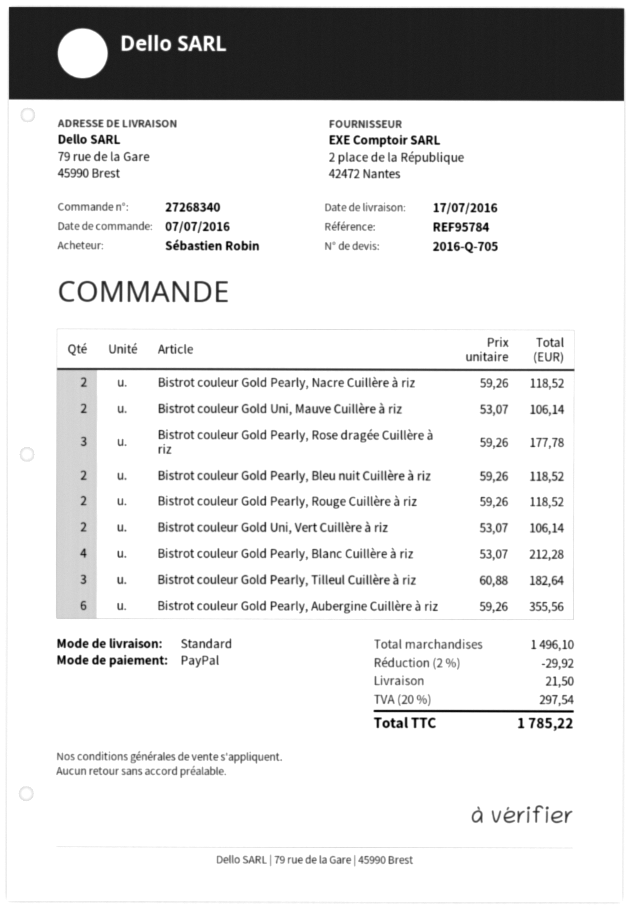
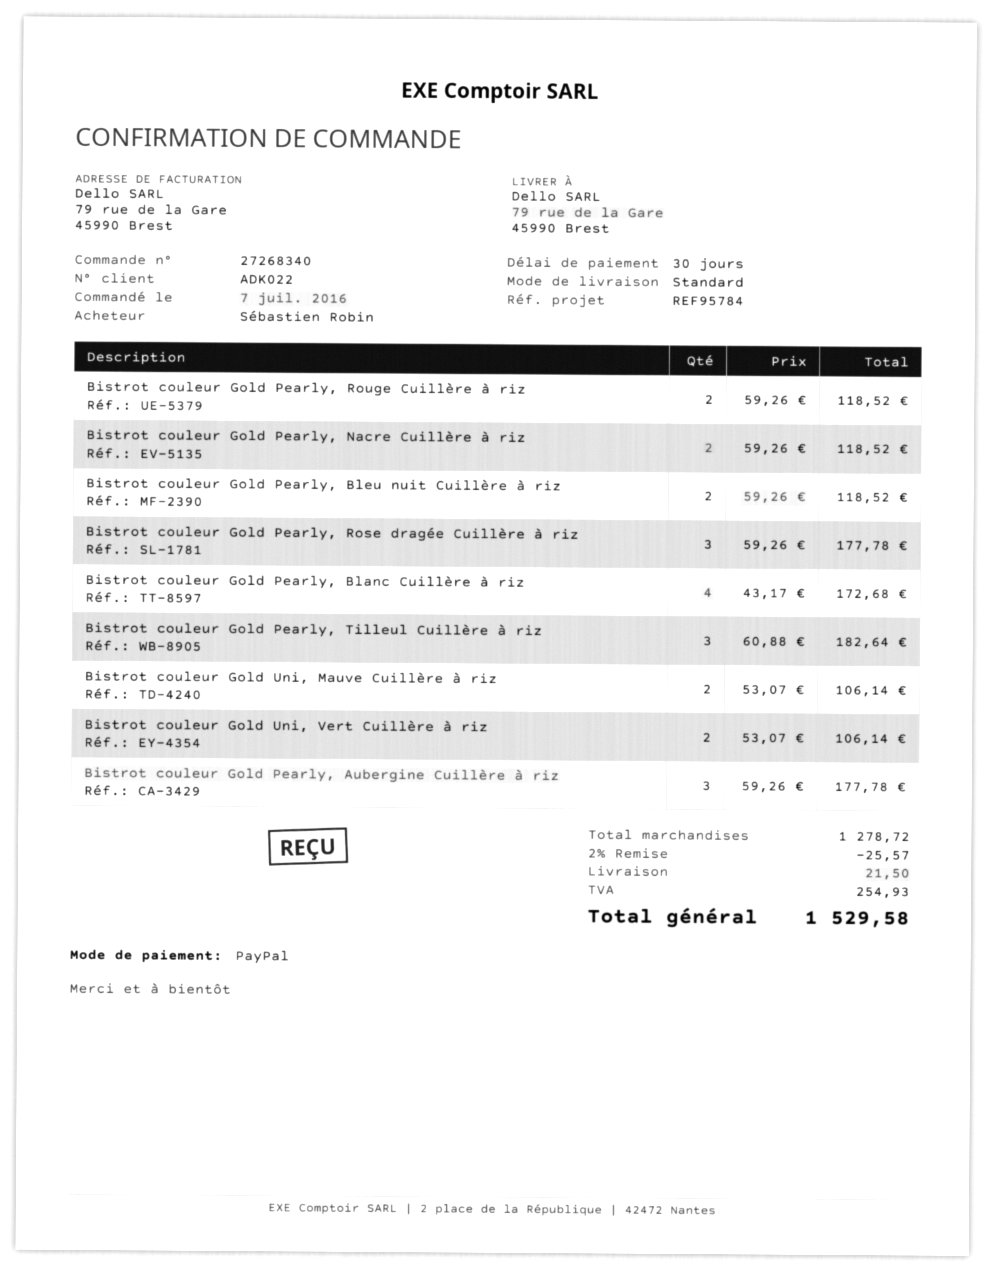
Bistrot couleur Gold Pearly, Blanc Cuillère à riz: 4 x 53.07 = 212.28 -> 4 x 43.17 = 172.68
Bistrot couleur Gold Pearly, Aubergine Cuillère à riz: 6 x 59.26 = 355.56 -> 3 x 59.26 = 177.78
subtotal: 1496.10 -> 1278.72
discount: 2% = 29.92 -> 2% = 25.57
tax: 297.54 -> 254.93
total: 1785.22 -> 1529.58

